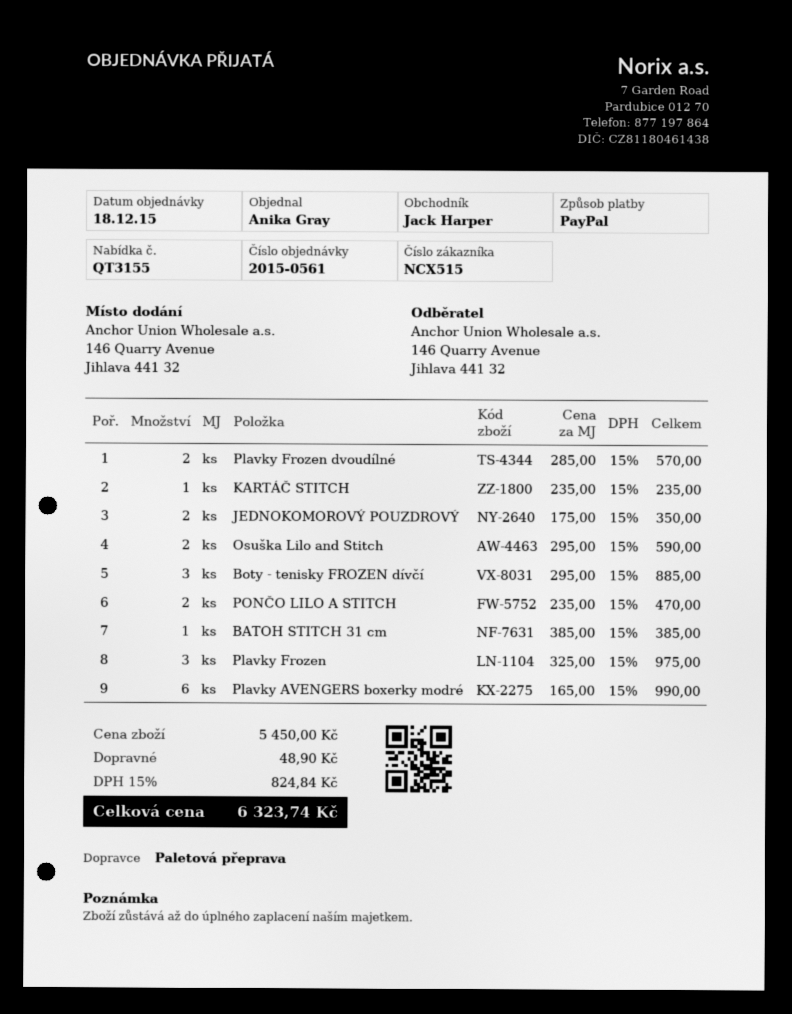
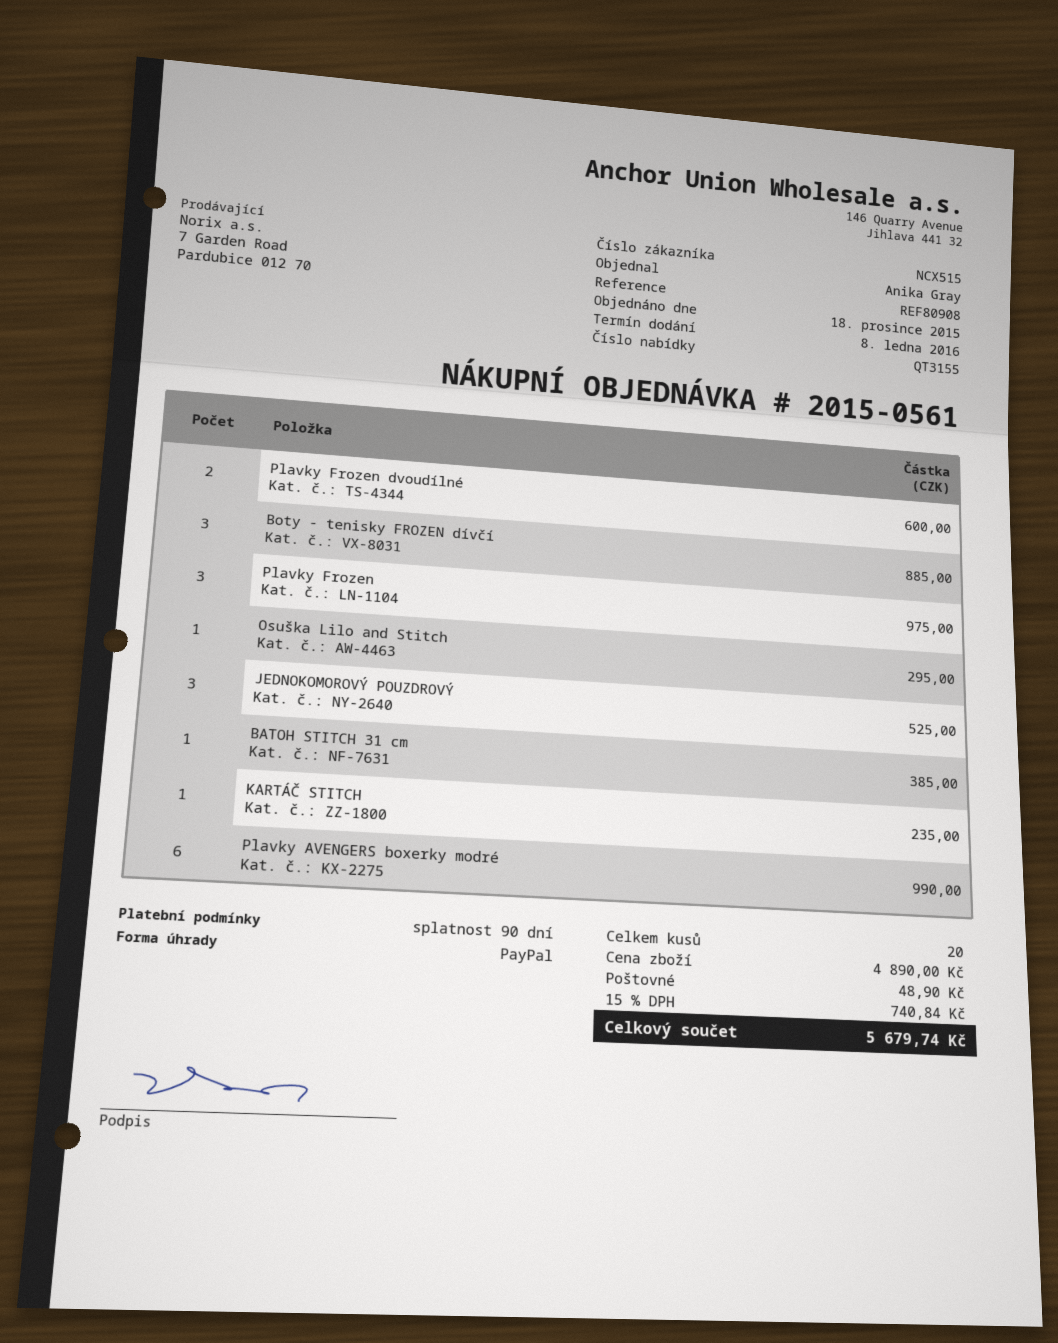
Plavky Frozen dvoudílné: 2 for 570.00 -> 2 for 600.00
JEDNOKOMOROVÝ POUZDROVÝ: 2 for 350.00 -> 3 for 525.00
Osuška Lilo and Stitch: 2 for 590.00 -> 1 for 295.00
PONČO LILO A STITCH: 2 for 470.00 -> none
subtotal: 5450.00 -> 4890.00
tax: 15% = 824.84 -> 15% = 740.84
total: 6323.74 -> 5679.74

